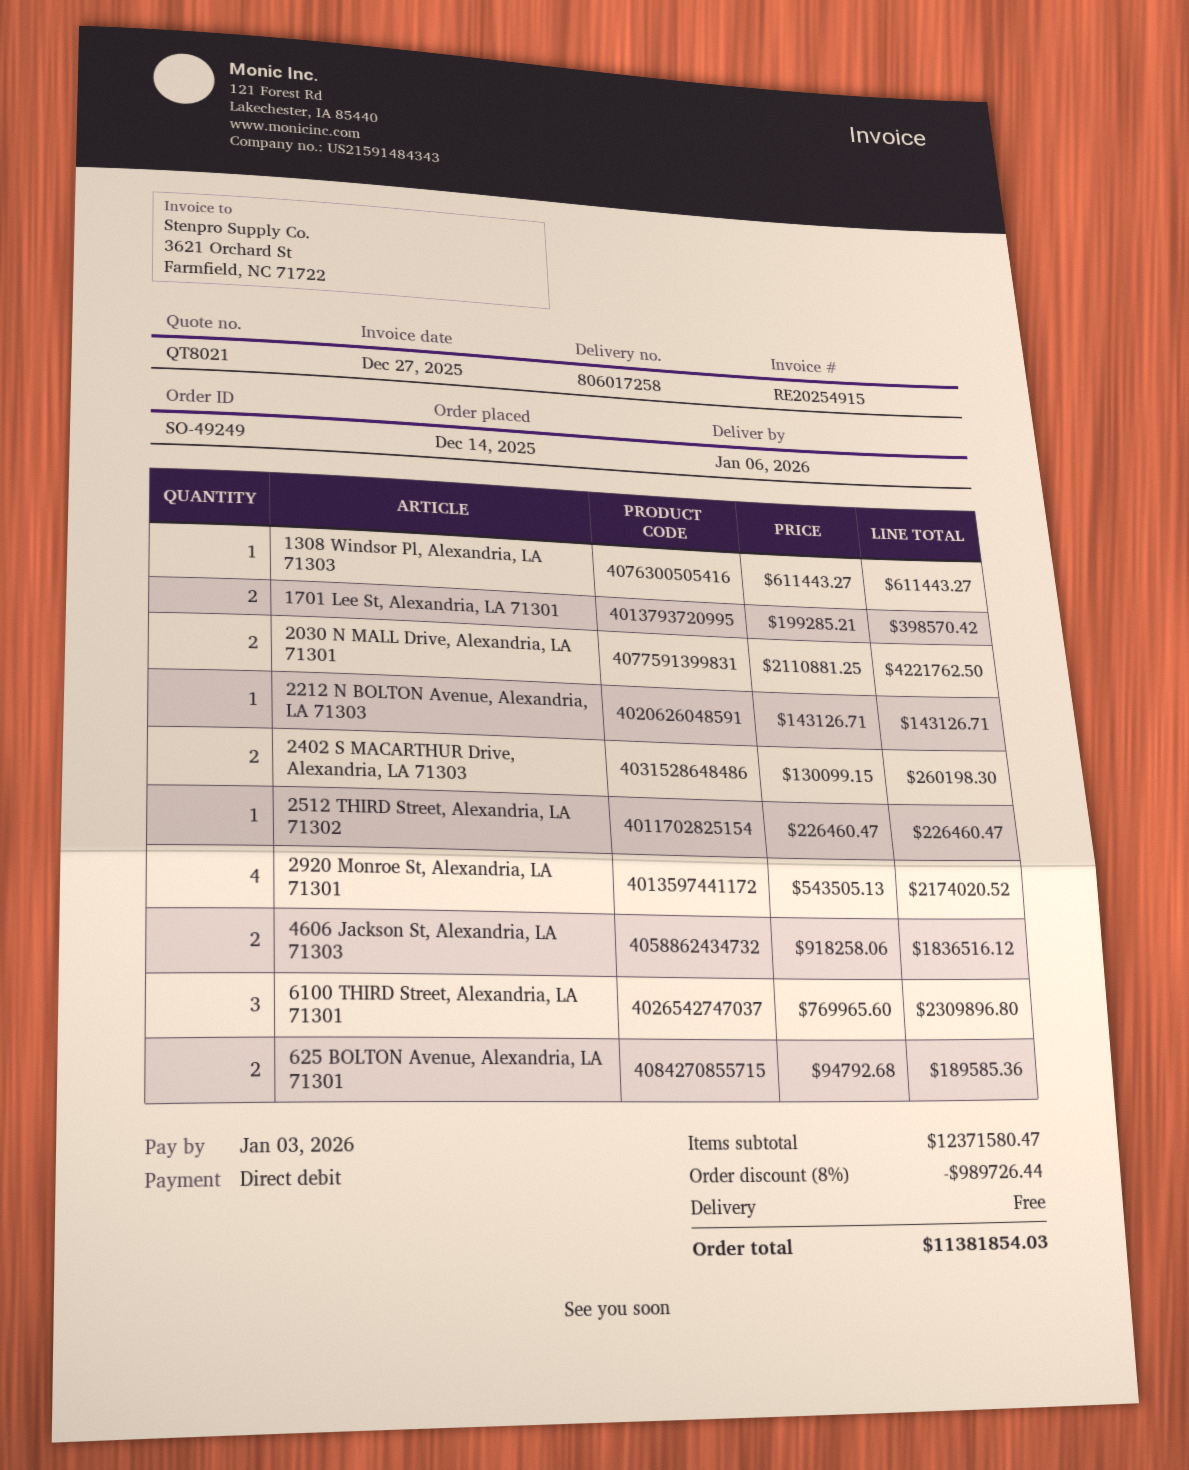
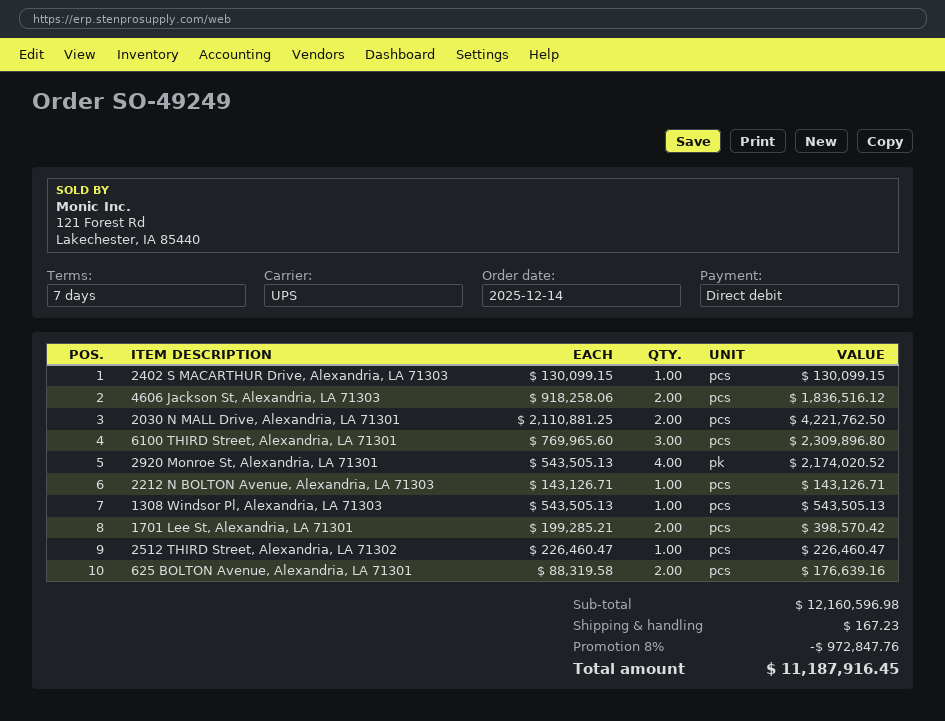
1308 Windsor Pl, Alexandria, LA 71303: 1 x 611443.27 = 611443.27 -> 1 x 543505.13 = 543505.13
2402 S MACARTHUR Drive, Alexandria, LA 71303: 2 x 130099.15 = 260198.30 -> 1 x 130099.15 = 130099.15
625 BOLTON Avenue, Alexandria, LA 71301: 2 x 94792.68 = 189585.36 -> 2 x 88319.58 = 176639.16
subtotal: 12371580.47 -> 12160596.98
discount: 8% = 989726.44 -> 8% = 972847.76
shipping: 0.00 -> 167.23
total: 11381854.03 -> 11187916.45

